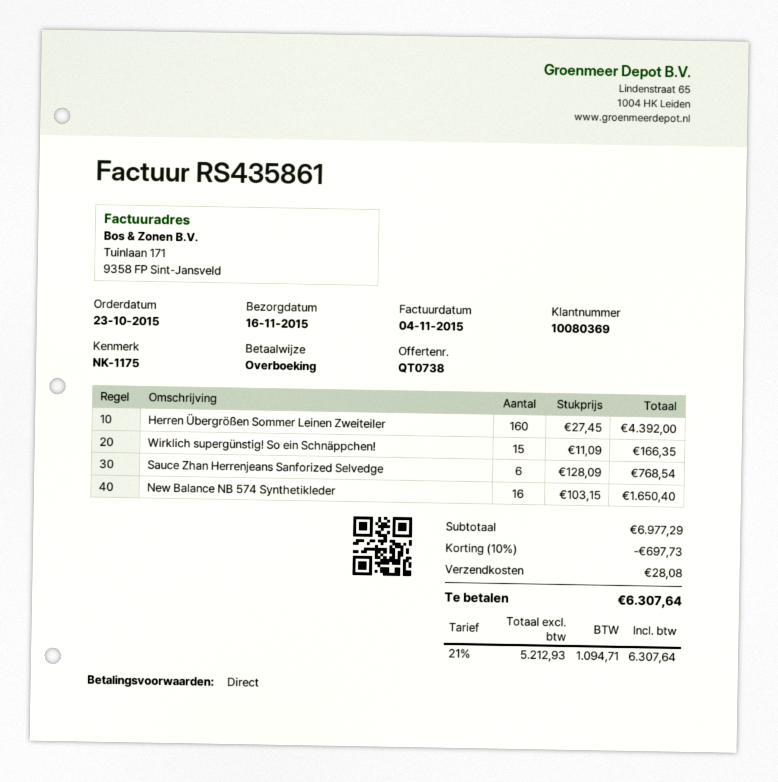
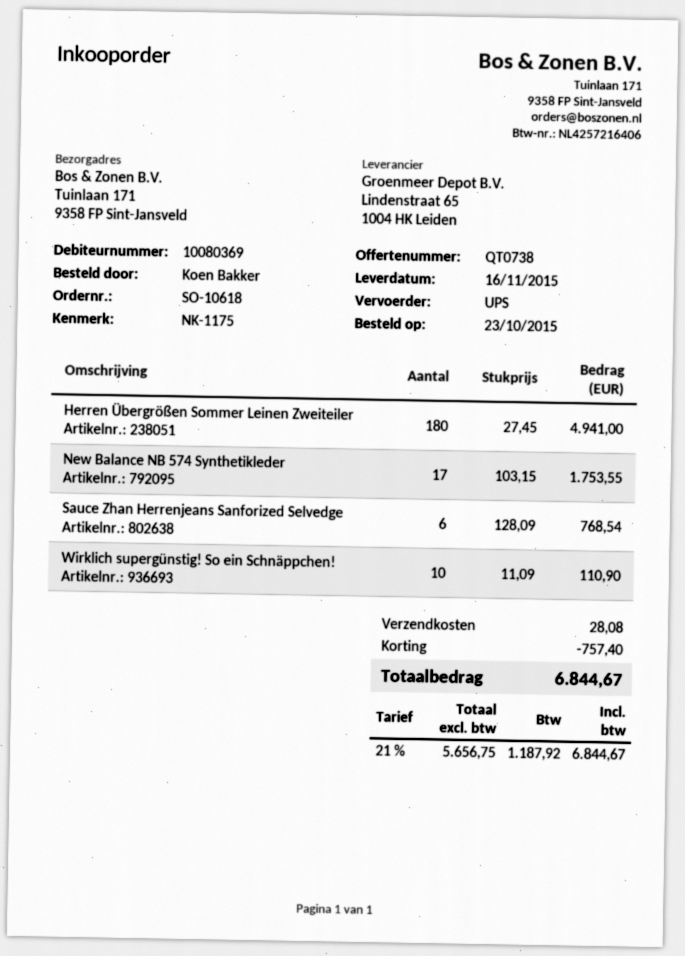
Herren Übergrößen Sommer Leinen Zweiteiler: 160 x 27.45 = 4392.00 -> 180 x 27.45 = 4941.00
Wirklich supergünstig! So ein Schnäppchen!: 15 x 11.09 = 166.35 -> 10 x 11.09 = 110.90
New Balance NB 574 Synthetikleder: 16 x 103.15 = 1650.40 -> 17 x 103.15 = 1753.55
discount: 697.73 -> 757.40
net: 5212.93 -> 5656.75
tax: 21% = 1094.71 -> 21% = 1187.92
total: 6307.64 -> 6844.67

